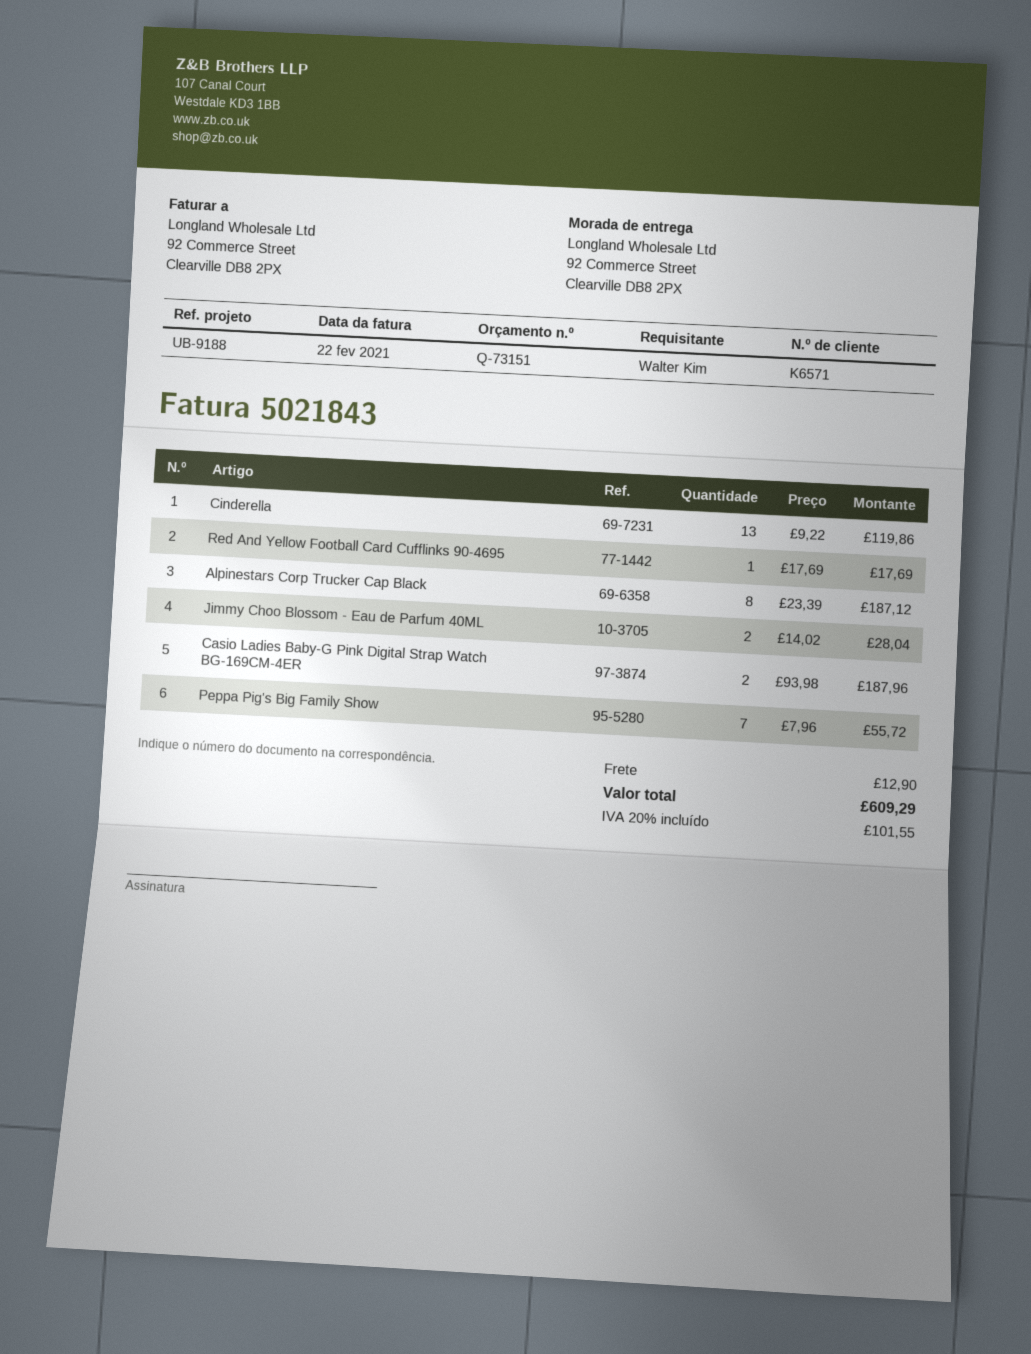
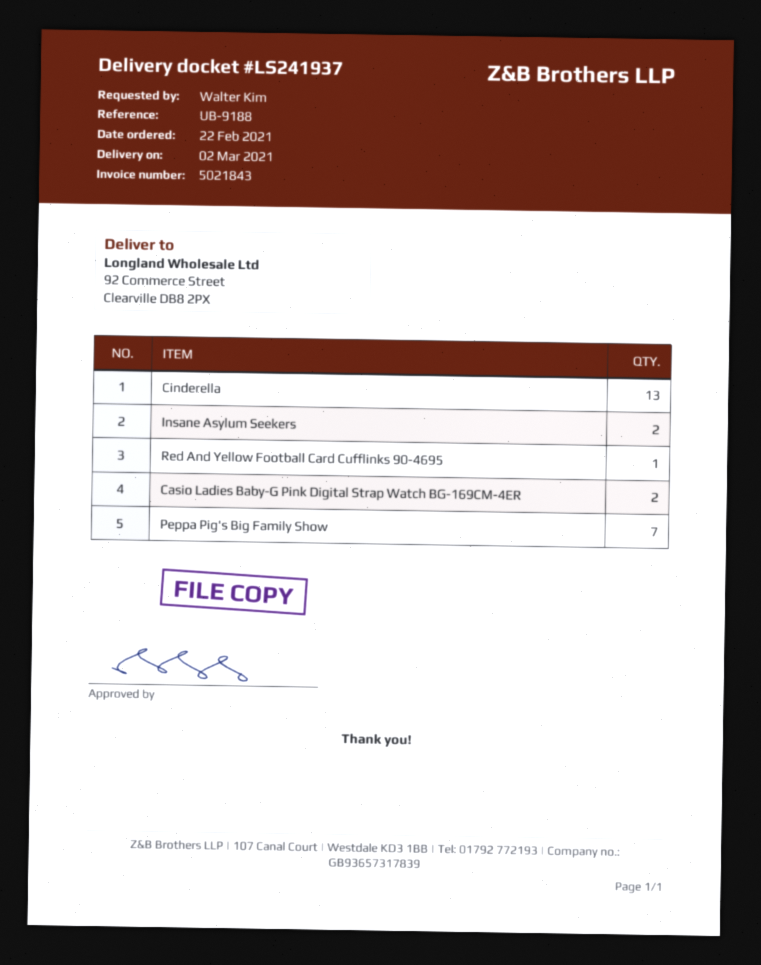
Alpinestars Corp Trucker Cap Black: 8 -> none
Jimmy Choo Blossom - Eau de Parfum 40ML: 2 -> none
Insane Asylum Seekers: none -> 2

